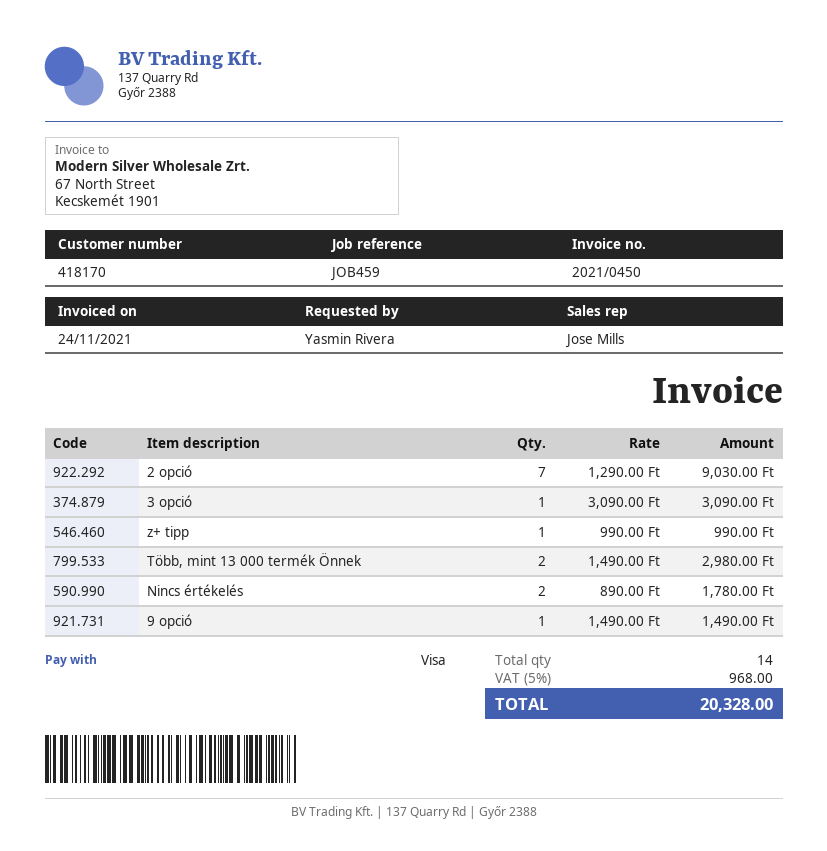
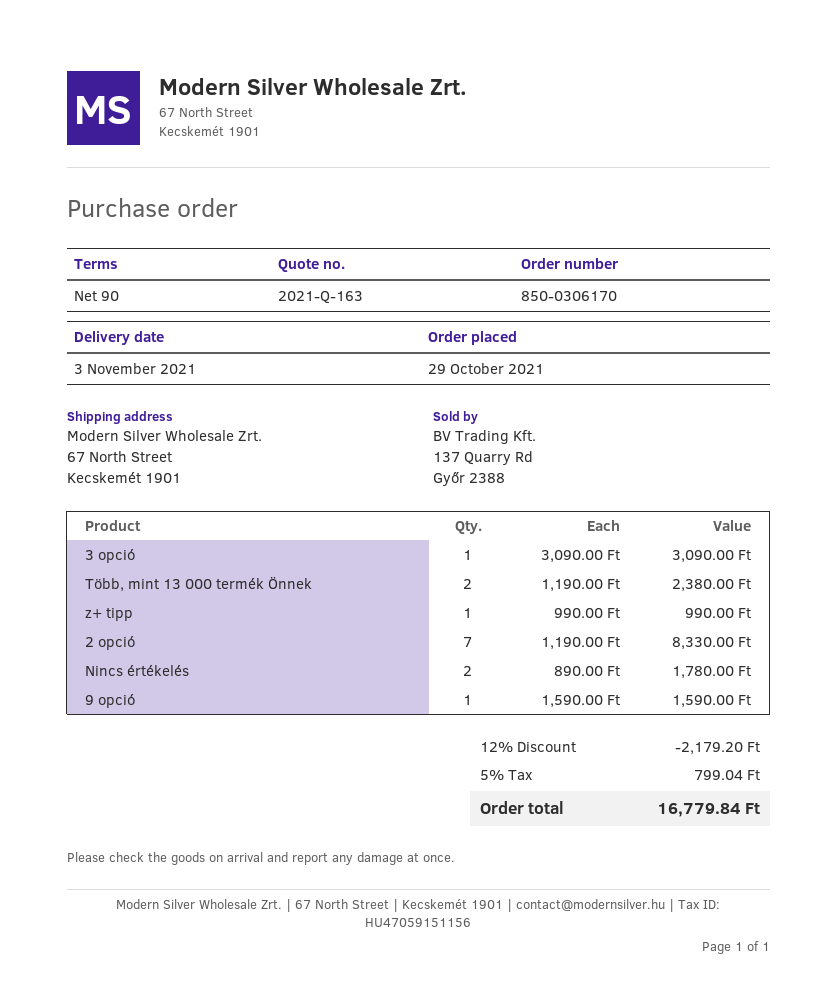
2 opció: 7 x 1290.00 = 9030.00 -> 7 x 1190.00 = 8330.00
Több, mint 13 000 termék Önnek: 2 x 1490.00 = 2980.00 -> 2 x 1190.00 = 2380.00
9 opció: 1 x 1490.00 = 1490.00 -> 1 x 1590.00 = 1590.00
discount: none -> 12% = 2179.20
tax: 5% = 968.00 -> 5% = 799.04
total: 20328.00 -> 16779.84

